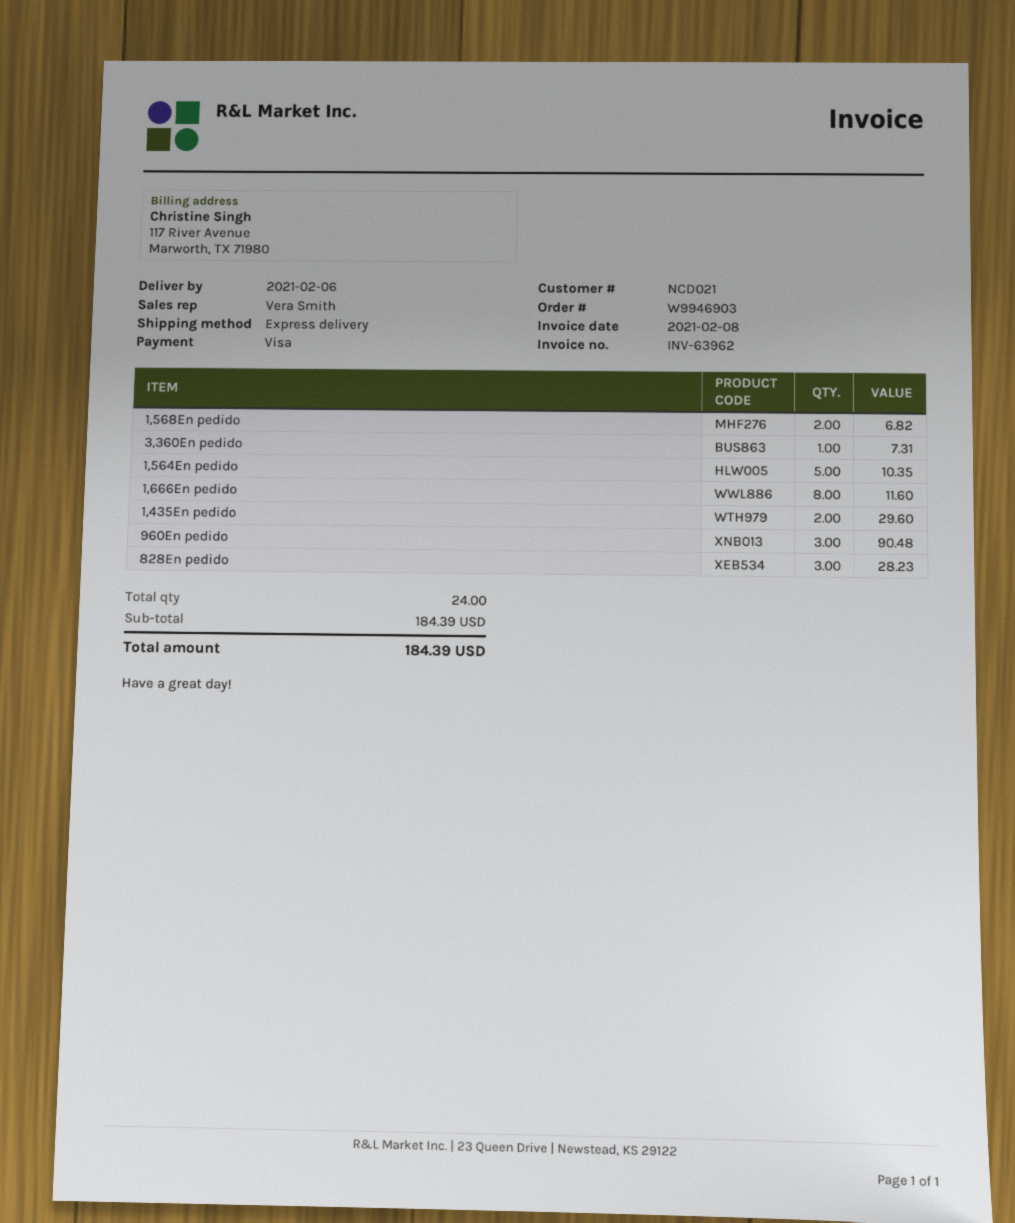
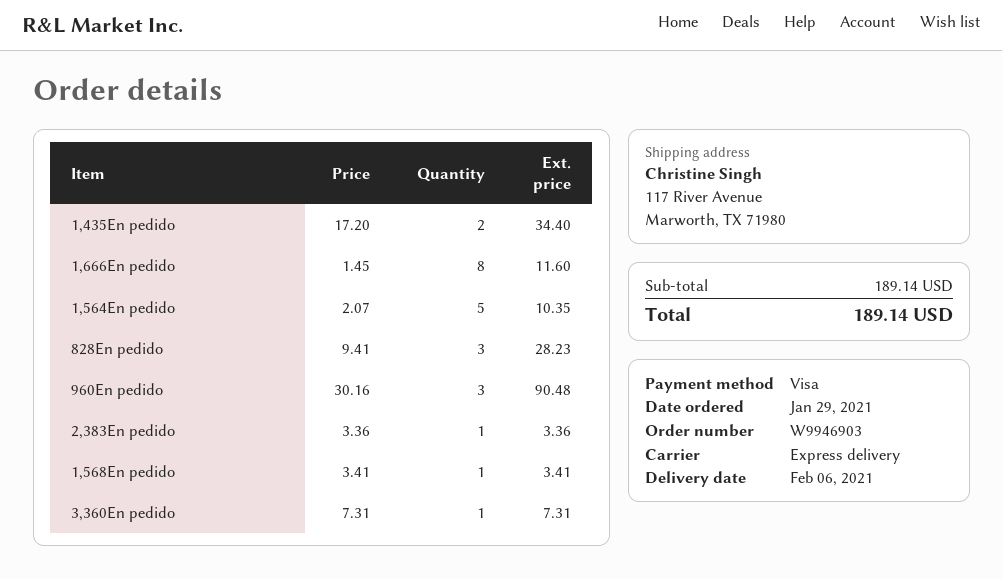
1,568En pedido: 2 for 6.82 -> 1 for 3.41
1,435En pedido: 2 for 29.60 -> 2 for 34.40
2,383En pedido: none -> 1 for 3.36
subtotal: 184.39 -> 189.14
total: 184.39 -> 189.14

